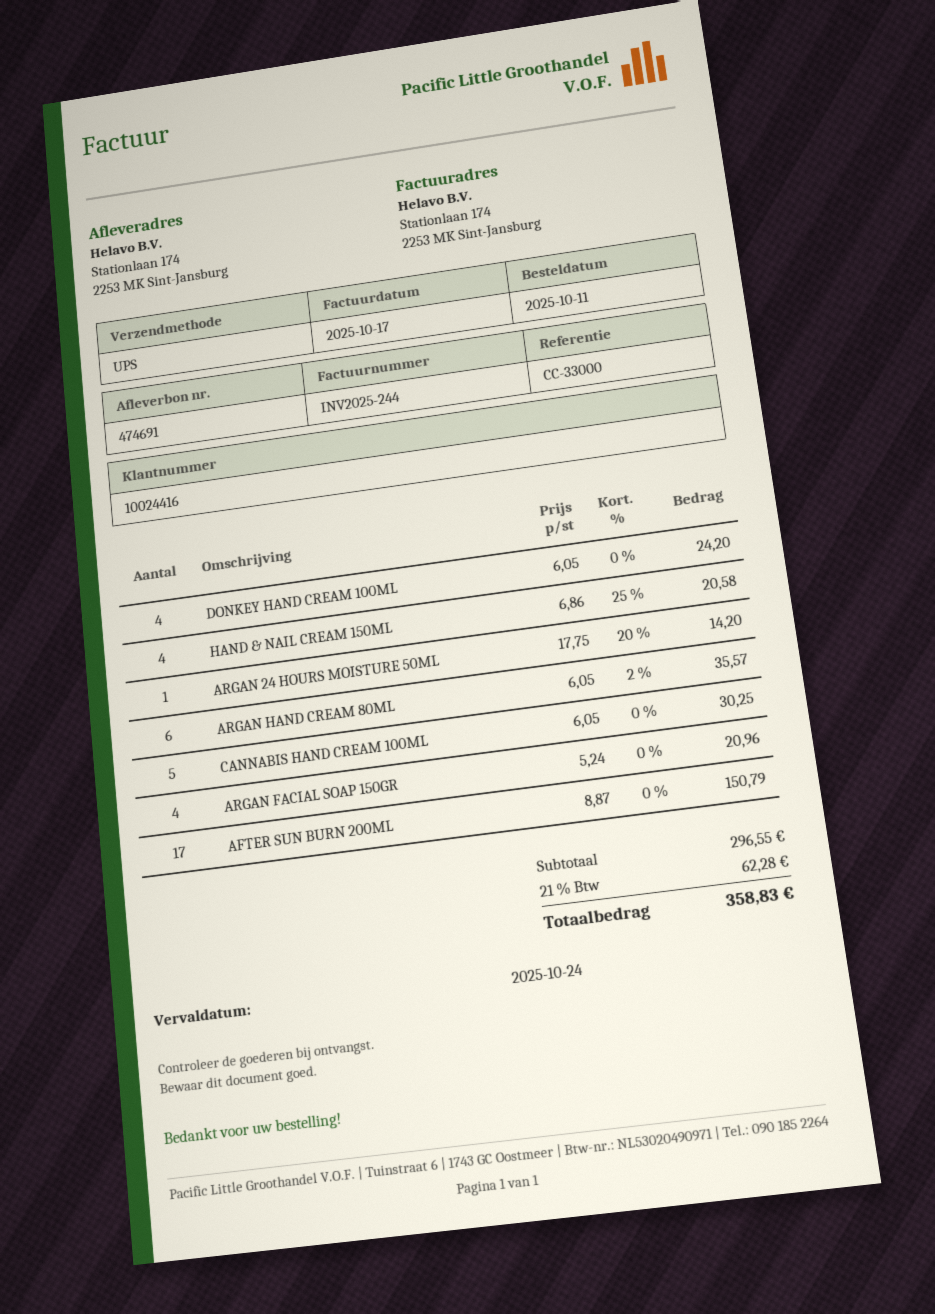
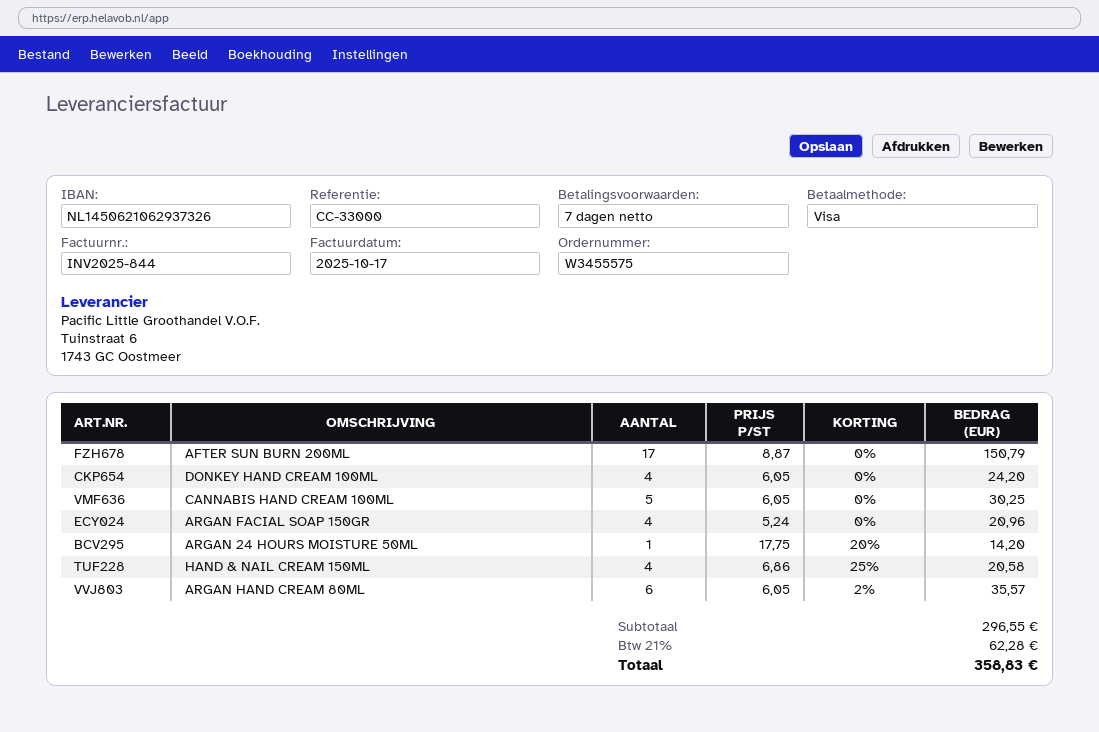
invoice number: INV2025-244 -> INV2025-844

